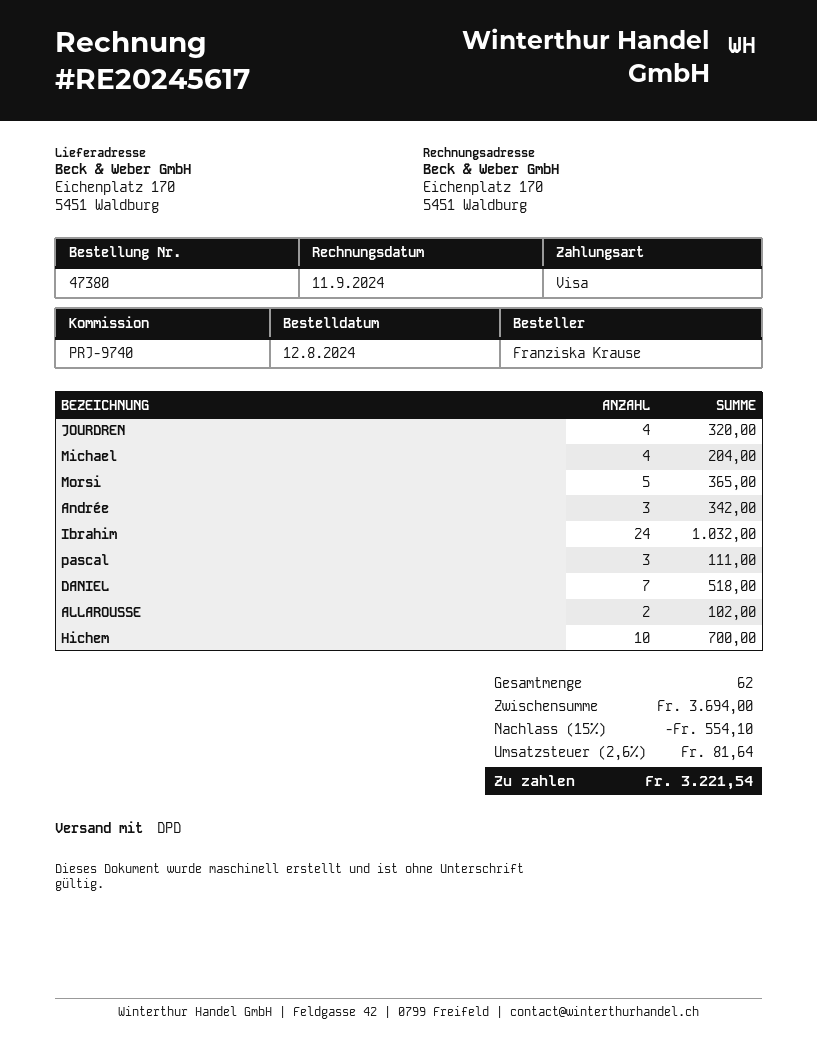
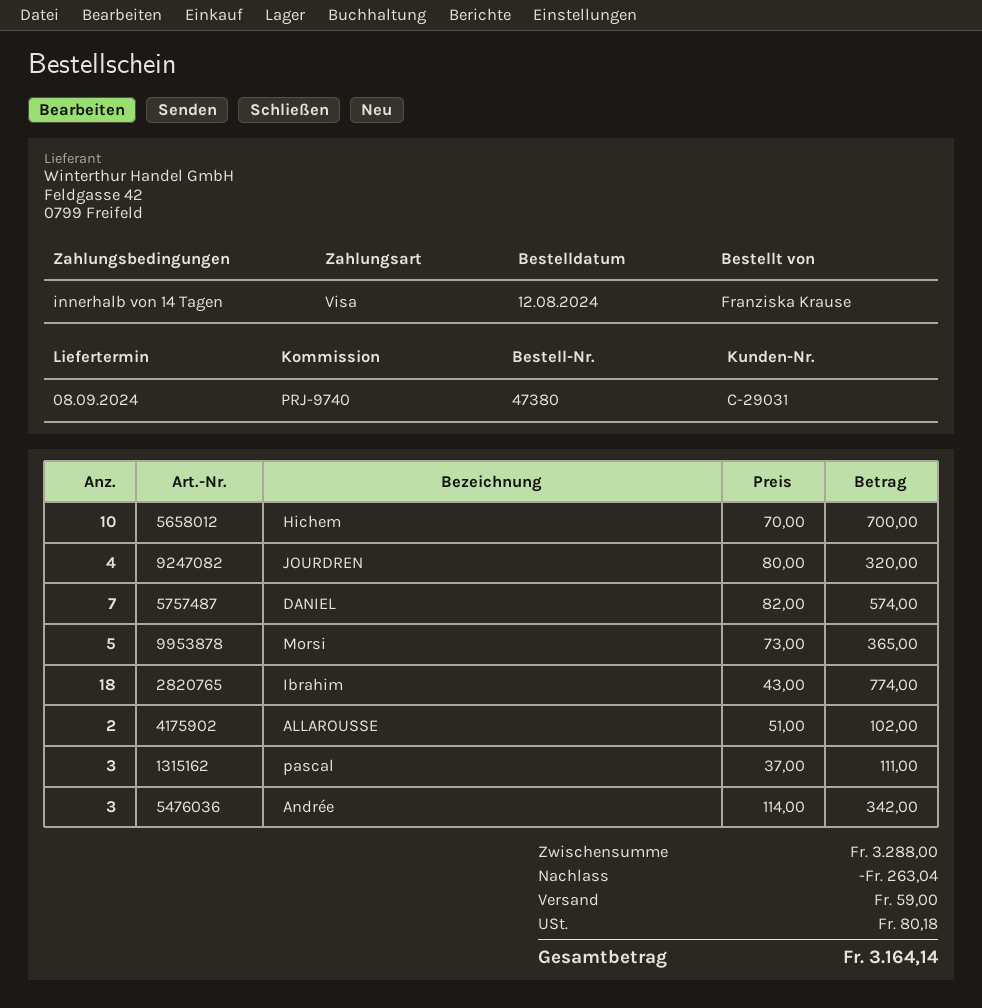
Michael: 4 for 204.00 -> none
Ibrahim: 24 for 1032.00 -> 18 for 774.00
DANIEL: 7 for 518.00 -> 7 for 574.00
subtotal: 3694.00 -> 3288.00
discount: 554.10 -> 263.04
shipping: none -> 59.00
tax: 81.64 -> 80.18
total: 3221.54 -> 3164.14

